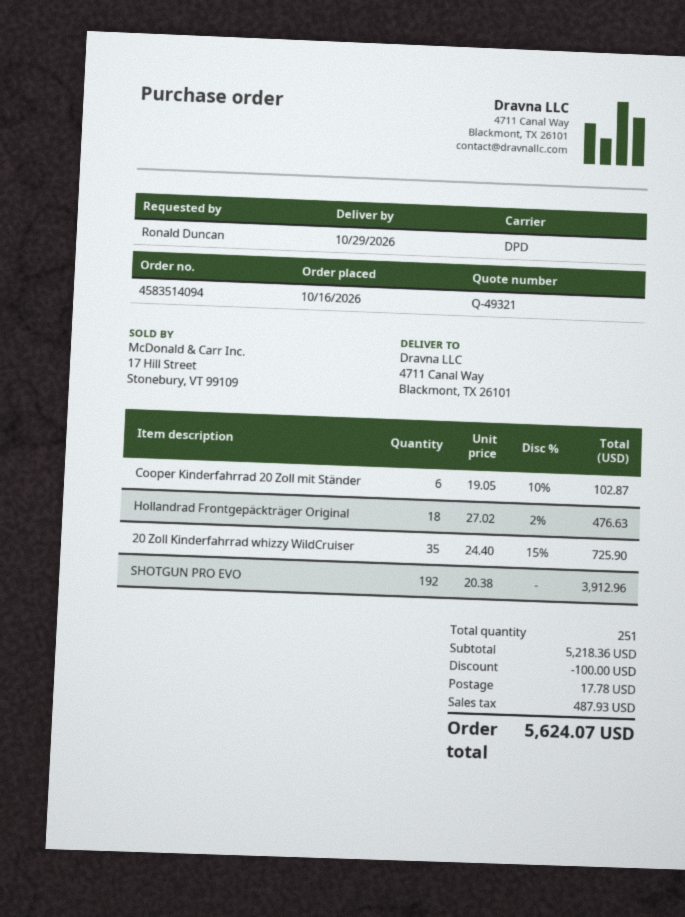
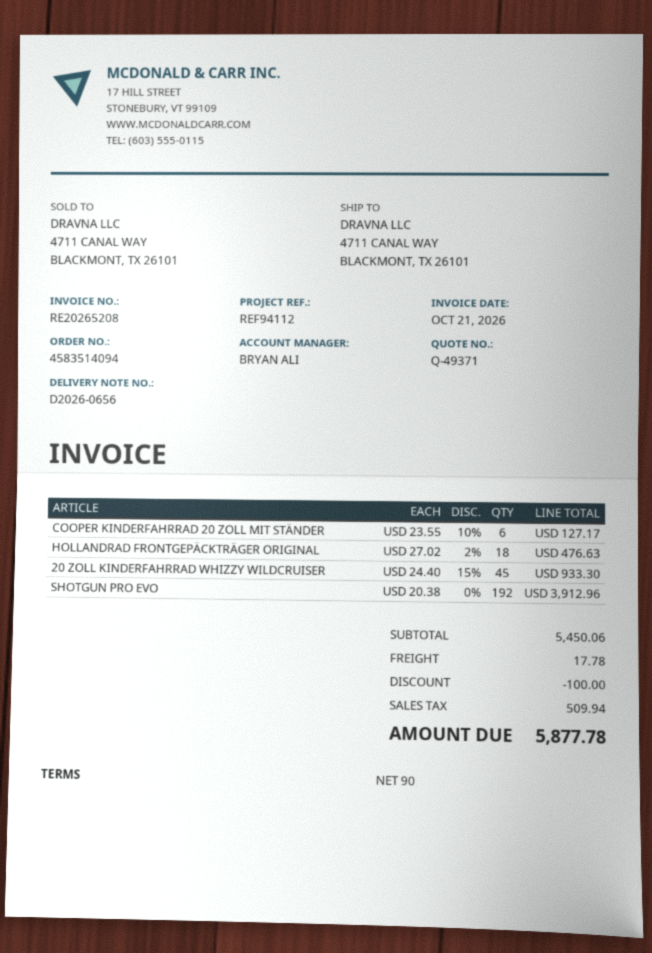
quote number: Q-49321 -> Q-49371
Cooper Kinderfahrrad 20 Zoll mit Ständer: 6 x 19.05 - 10% = 102.87 -> 6 x 23.55 - 10% = 127.17
20 Zoll Kinderfahrrad whizzy WildCruiser: 35 x 24.40 - 15% = 725.90 -> 45 x 24.40 - 15% = 933.30
subtotal: 5218.36 -> 5450.06
tax: 487.93 -> 509.94
total: 5624.07 -> 5877.78

